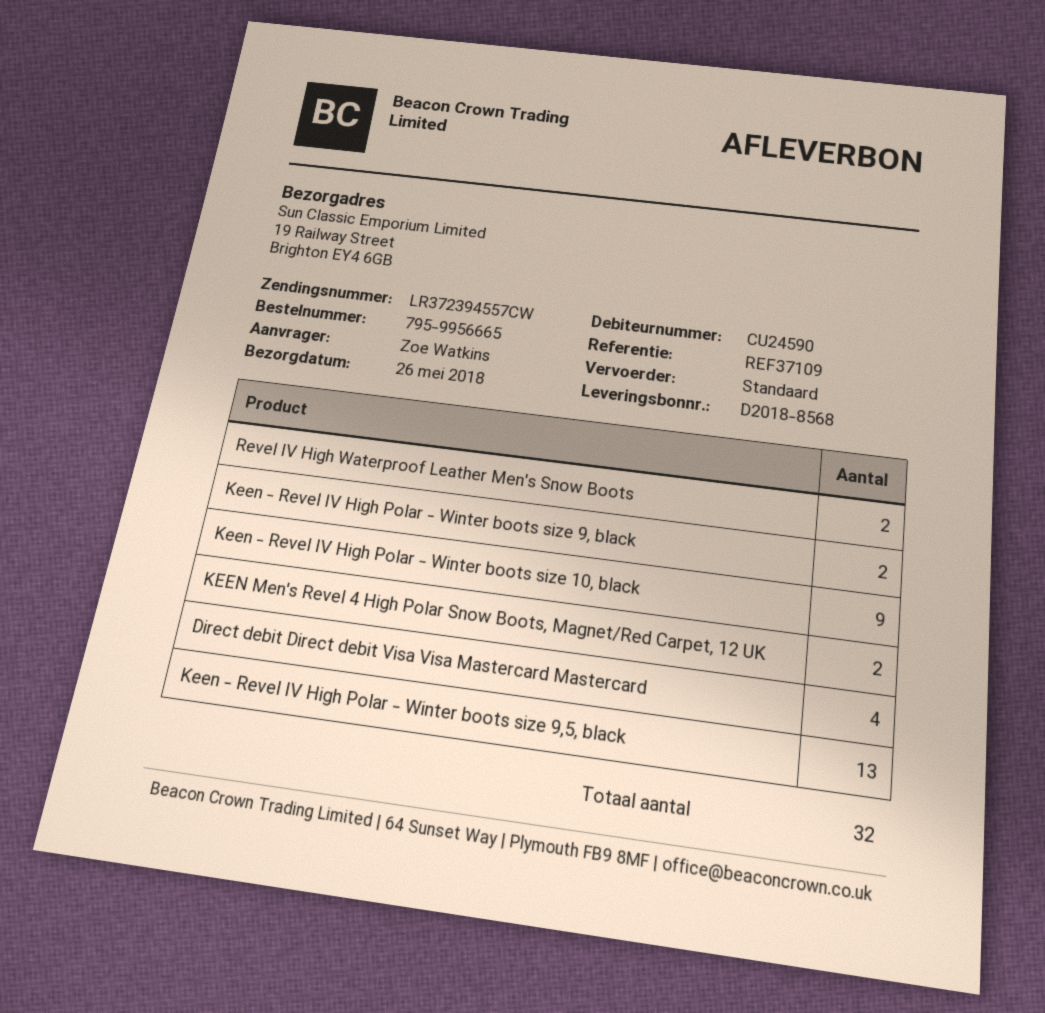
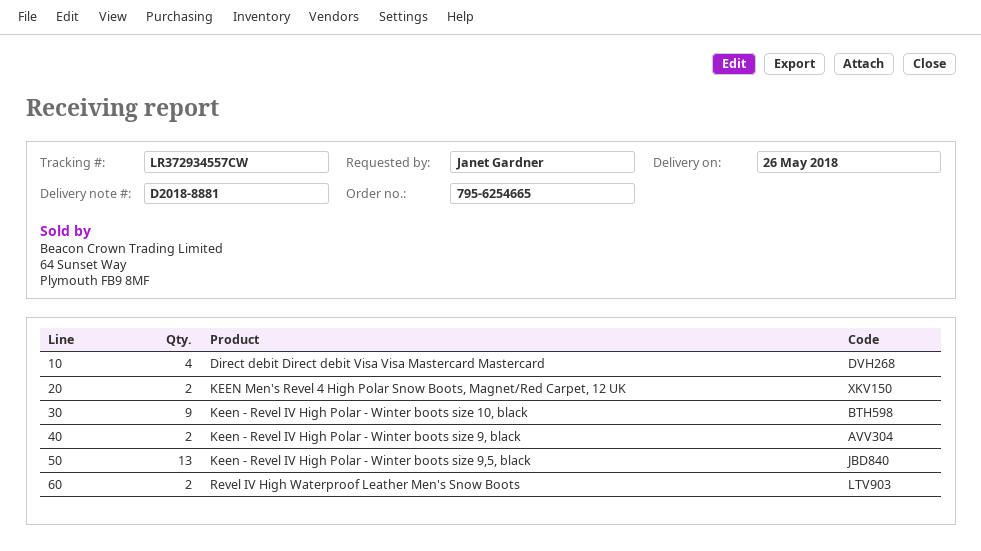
order number: 795-9956665 -> 795-6254665
delivery note number: D2018-8568 -> D2018-8881
ordered by: Zoe Watkins -> Janet Gardner
tracking number: LR372394557CW -> LR372934557CW

